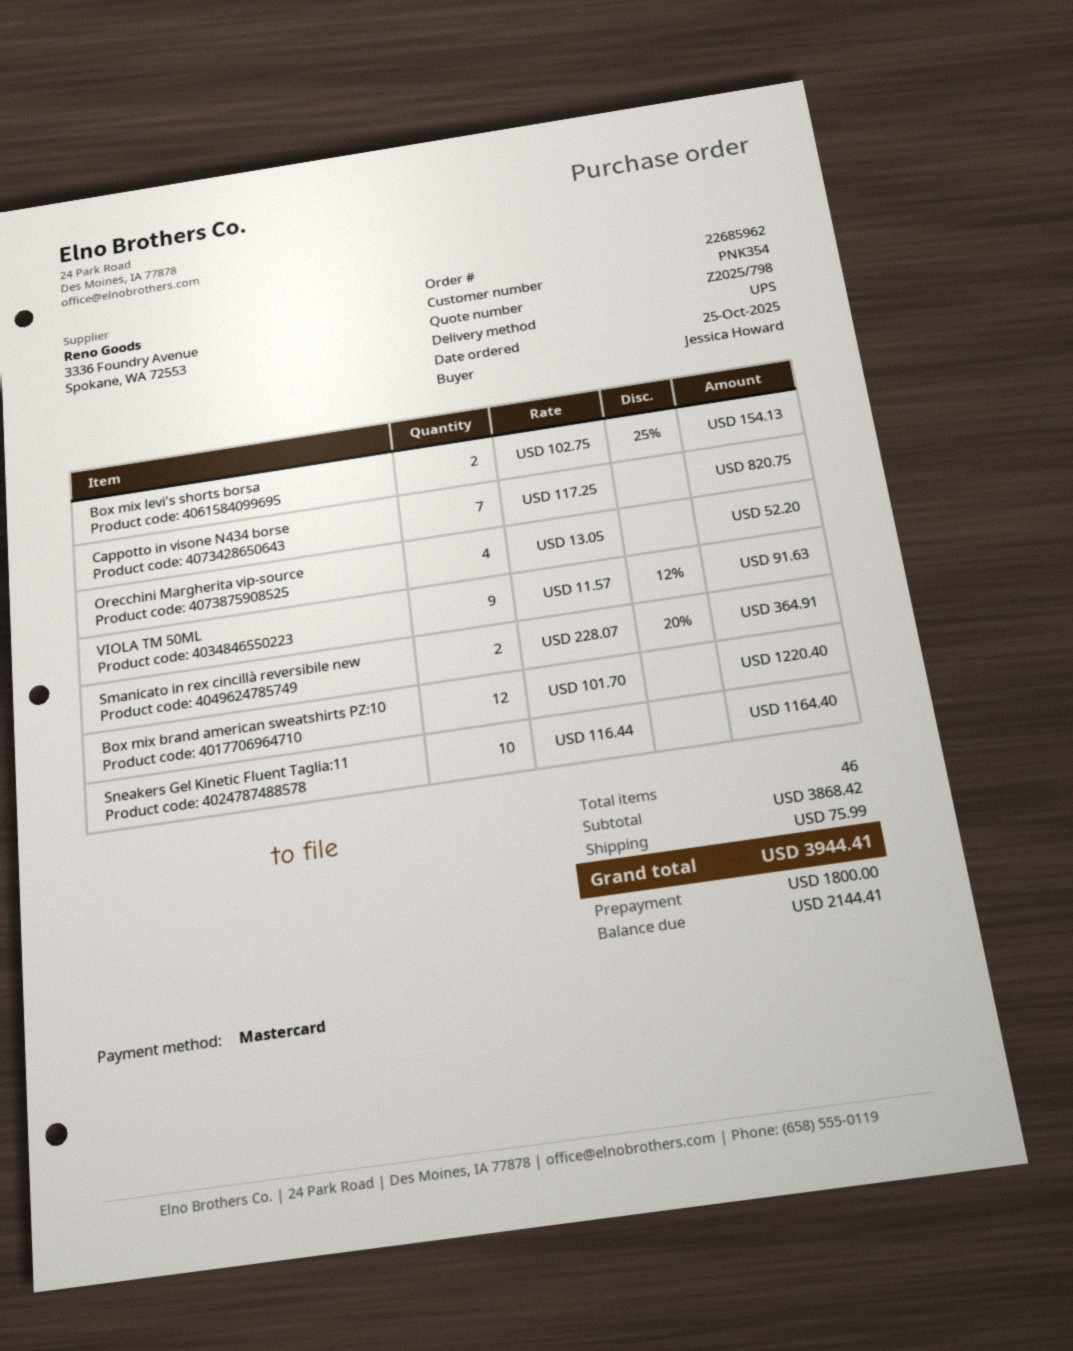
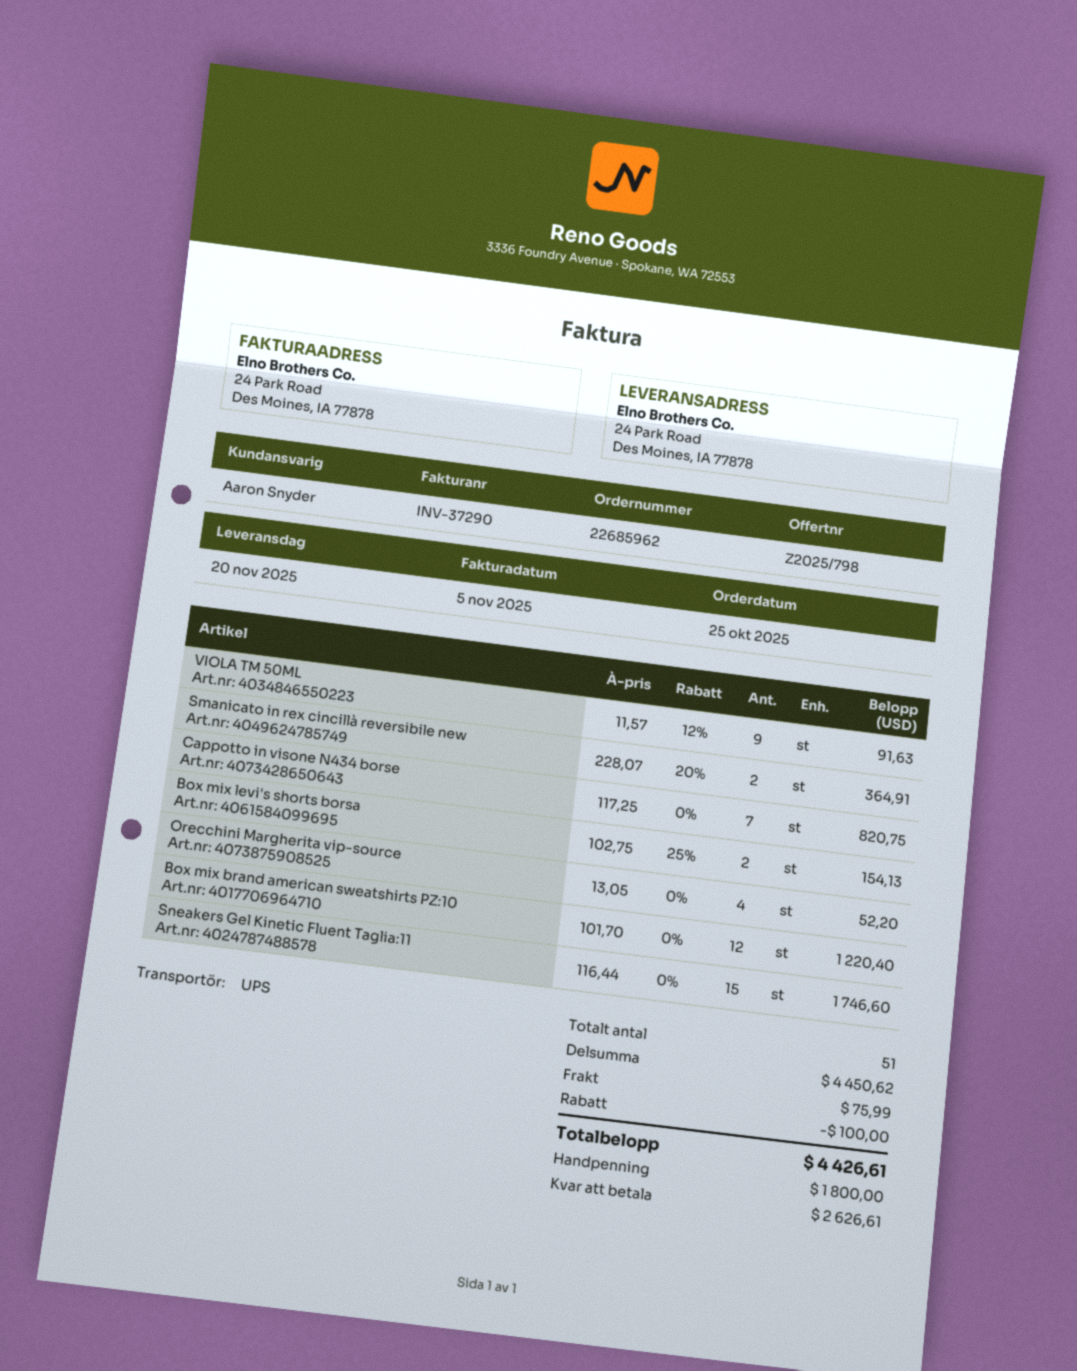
Sneakers Gel Kinetic Fluent Taglia:11: 10 x 116.44 = 1164.40 -> 15 x 116.44 = 1746.60
total quantity: 46 -> 51
subtotal: 3868.42 -> 4450.62
discount: none -> 100.00
total: 3944.41 -> 4426.61
balance: 2144.41 -> 2626.61

